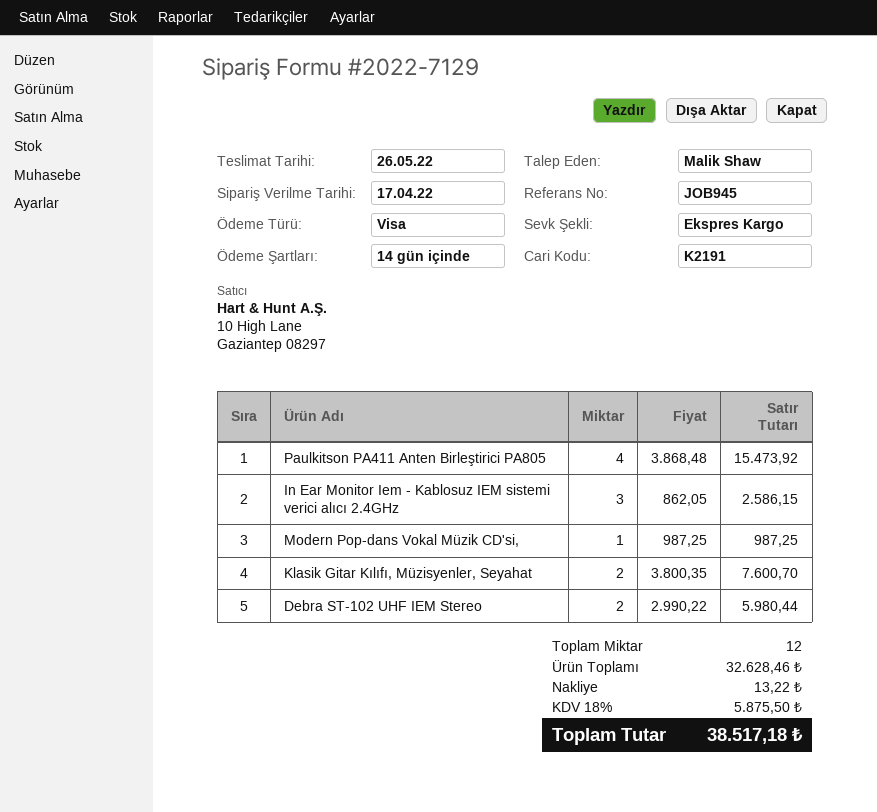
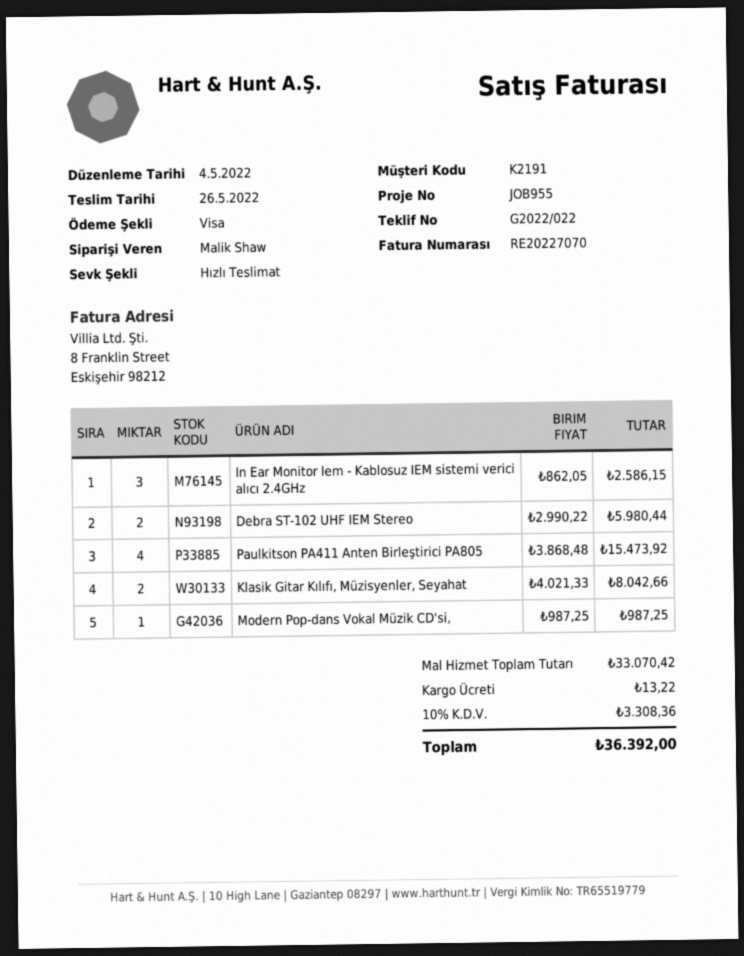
reference: JOB945 -> JOB955
Klasik Gitar Kılıfı, Müzisyenler, Seyahat: 2 x 3800.35 = 7600.70 -> 2 x 4021.33 = 8042.66
subtotal: 32628.46 -> 33070.42
tax: 18% = 5875.50 -> 10% = 3308.36
total: 38517.18 -> 36392.00

